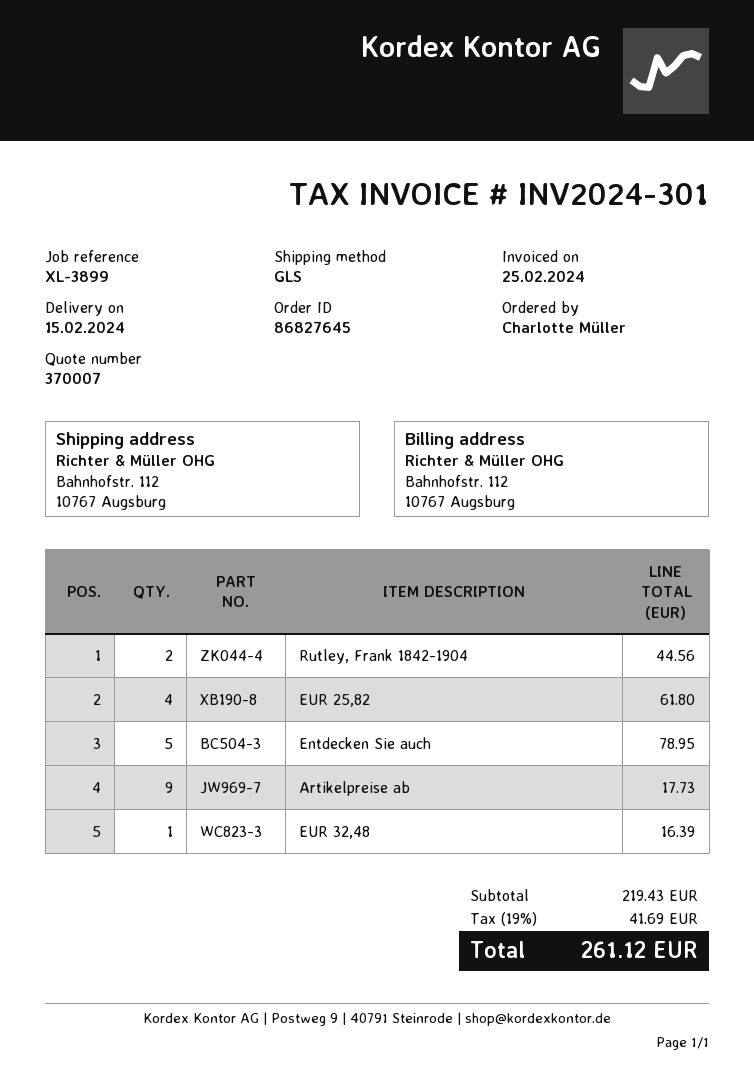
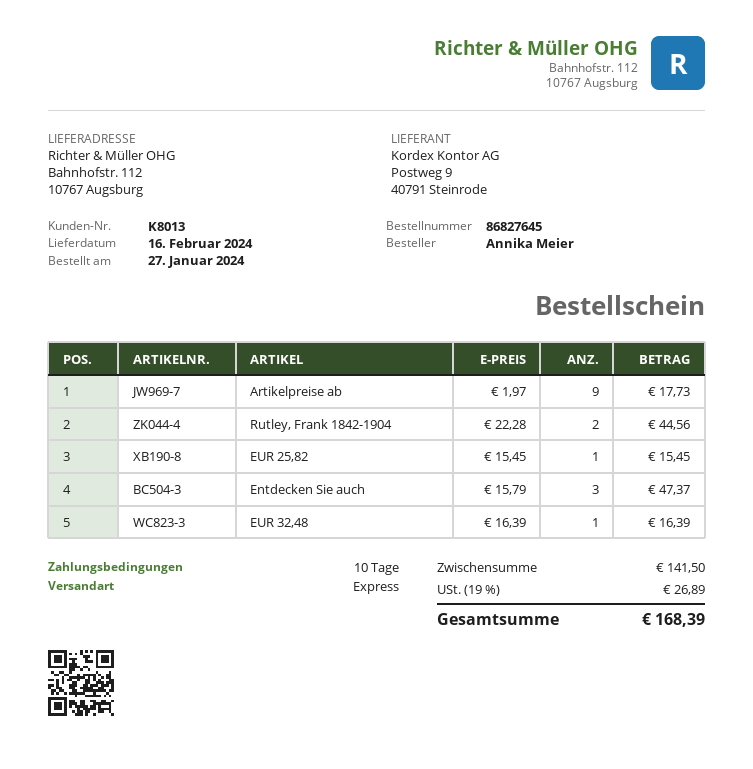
delivery date: 2024-02-15 -> 2024-02-16
ordered by: Charlotte Müller -> Annika Meier
shipping method: GLS -> express
EUR 25,82: 4 for 61.80 -> 1 for 15.45
Entdecken Sie auch: 5 for 78.95 -> 3 for 47.37
subtotal: 219.43 -> 141.50
tax: 19% = 41.69 -> 19% = 26.89
total: 261.12 -> 168.39

